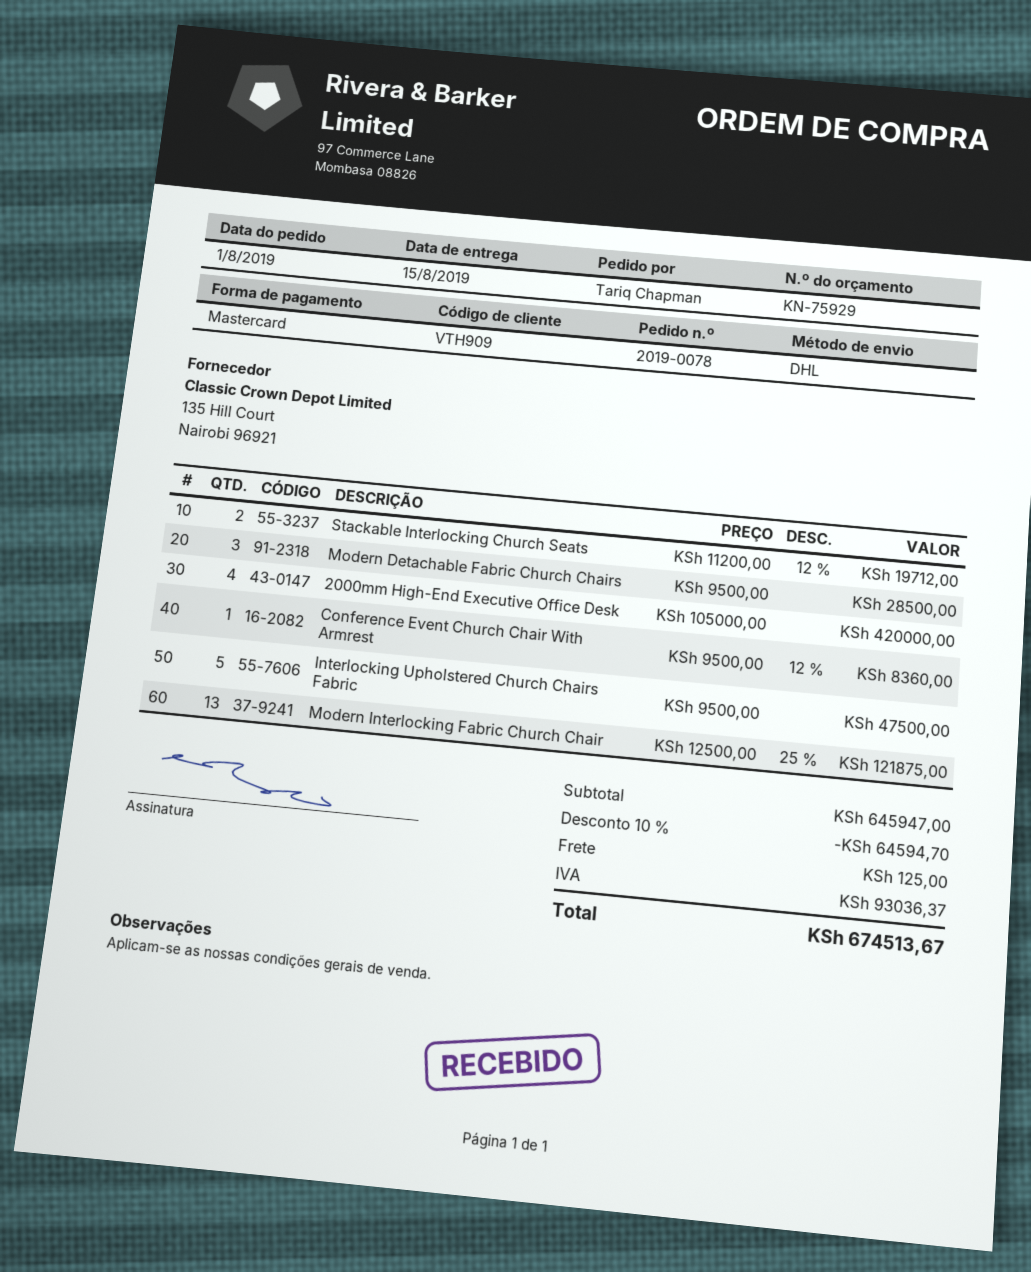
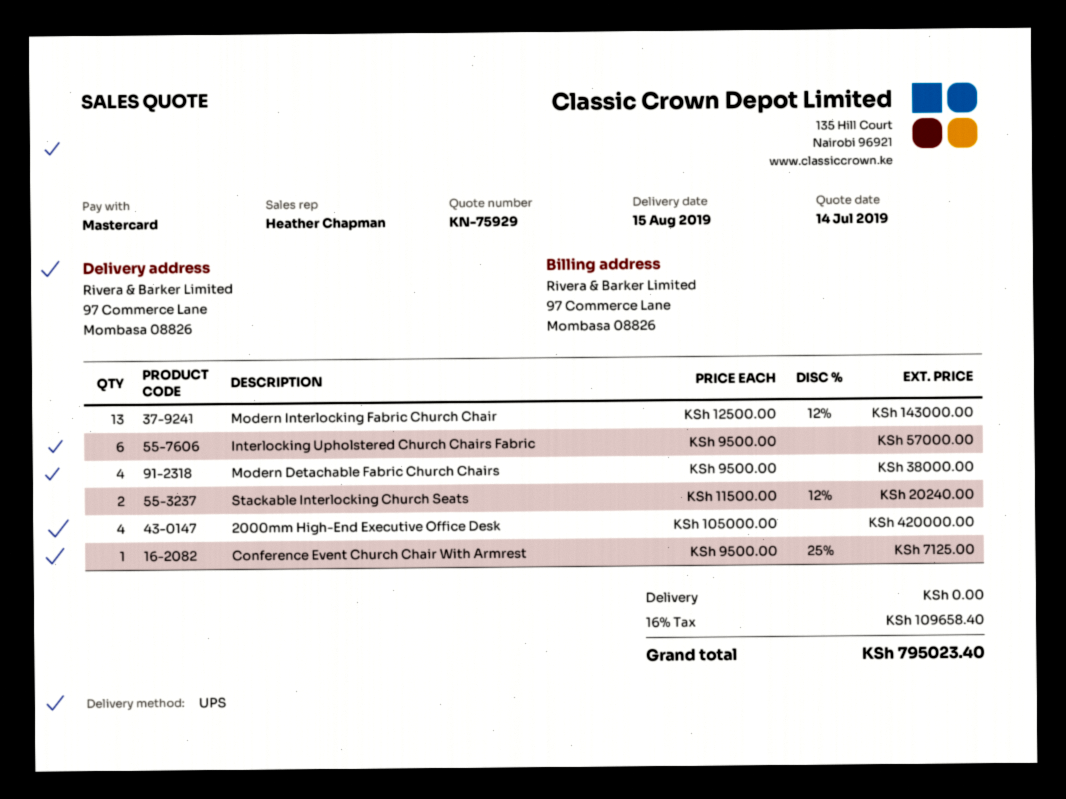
shipping method: DHL -> UPS
Stackable Interlocking Church Seats: 2 x 11200.00 - 12% = 19712.00 -> 2 x 11500.00 - 12% = 20240.00
Modern Detachable Fabric Church Chairs: 3 x 9500.00 = 28500.00 -> 4 x 9500.00 = 38000.00
Conference Event Church Chair With Armrest: 1 x 9500.00 - 12% = 8360.00 -> 1 x 9500.00 - 25% = 7125.00
Interlocking Upholstered Church Chairs Fabric: 5 x 9500.00 = 47500.00 -> 6 x 9500.00 = 57000.00
Modern Interlocking Fabric Church Chair: 13 x 12500.00 - 25% = 121875.00 -> 13 x 12500.00 - 12% = 143000.00
discount: 10% = 64594.70 -> none
shipping: 125.00 -> 0.00
tax: 93036.37 -> 109658.40
total: 674513.67 -> 795023.40

